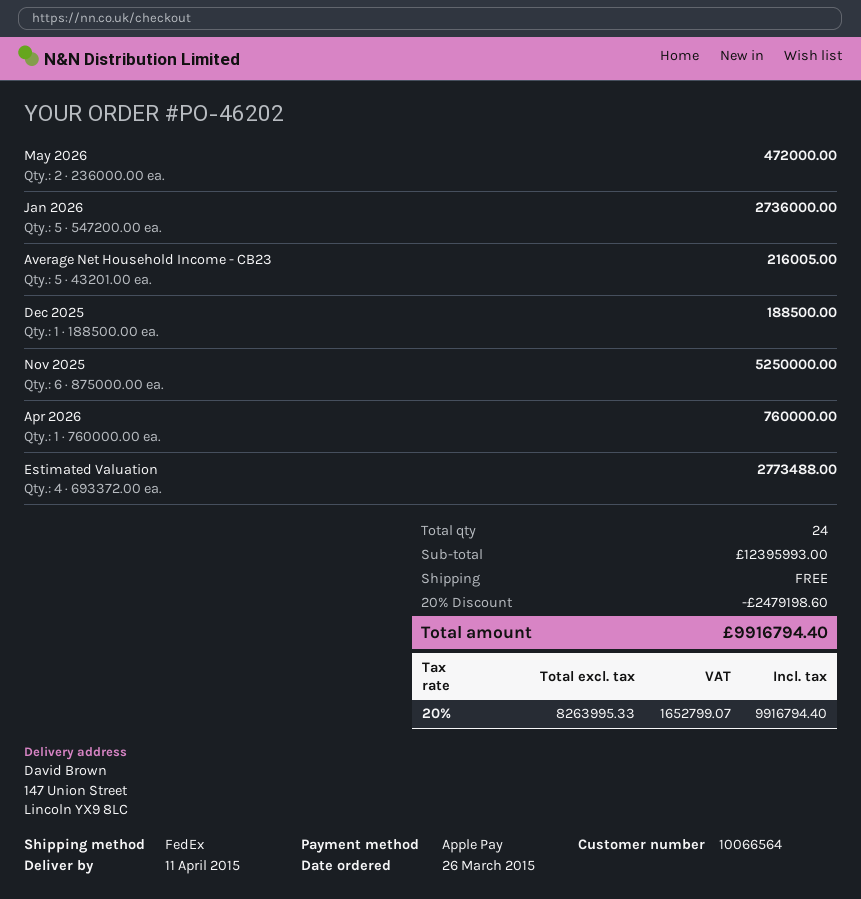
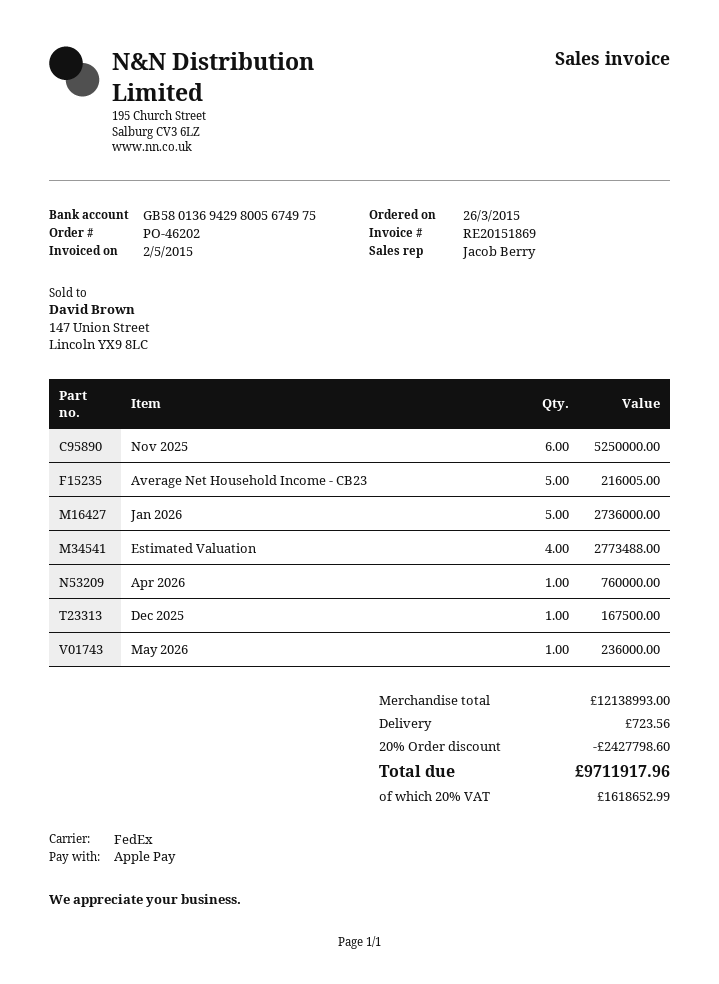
May 2026: 2 for 472000.00 -> 1 for 236000.00
Dec 2025: 1 for 188500.00 -> 1 for 167500.00
subtotal: 12395993.00 -> 12138993.00
discount: 20% = 2479198.60 -> 20% = 2427798.60
shipping: 0.00 -> 723.56
tax: 20% = 1652799.07 -> 20% = 1618652.99
total: 9916794.40 -> 9711917.96

